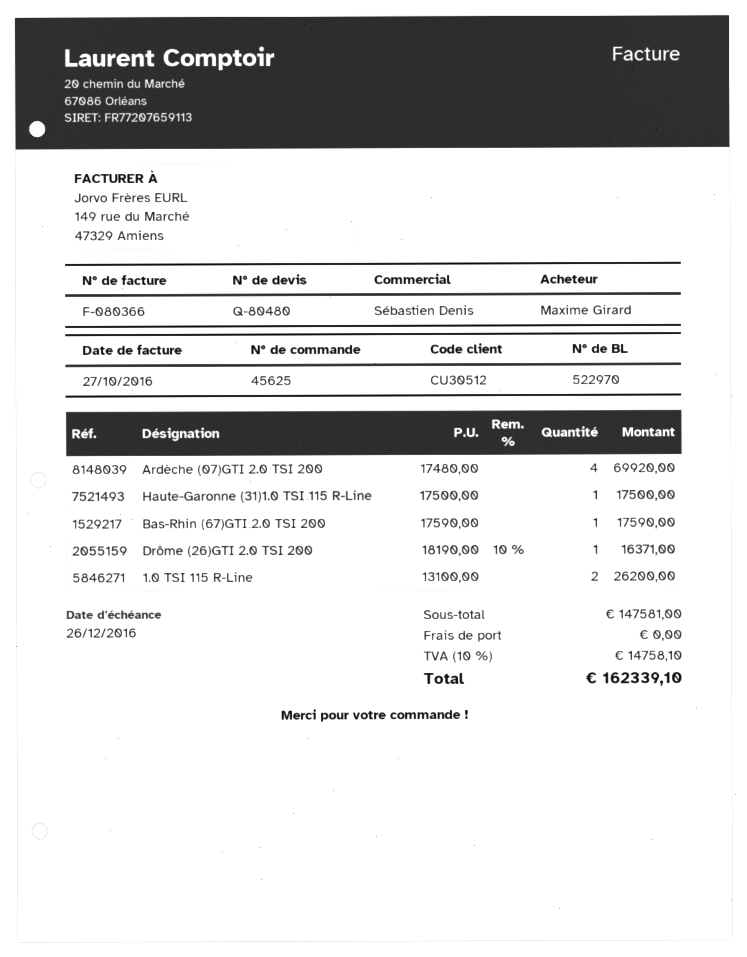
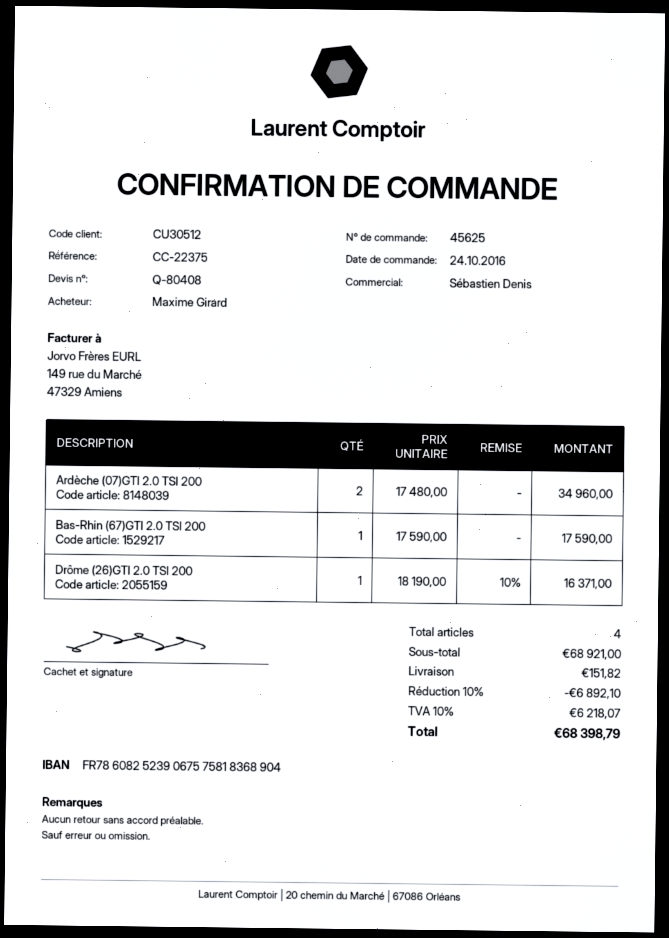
quote number: Q-80480 -> Q-80408
Ardèche (07)GTI 2.0 TSI 200: 4 x 17480.00 = 69920.00 -> 2 x 17480.00 = 34960.00
Haute-Garonne (31)1.0 TSI 115 R-Line: 1 x 17500.00 = 17500.00 -> none
1.0 TSI 115 R-Line: 2 x 13100.00 = 26200.00 -> none
subtotal: 147581.00 -> 68921.00
discount: none -> 10% = 6892.10
shipping: 0.00 -> 151.82
tax: 10% = 14758.10 -> 10% = 6218.07
total: 162339.10 -> 68398.79

